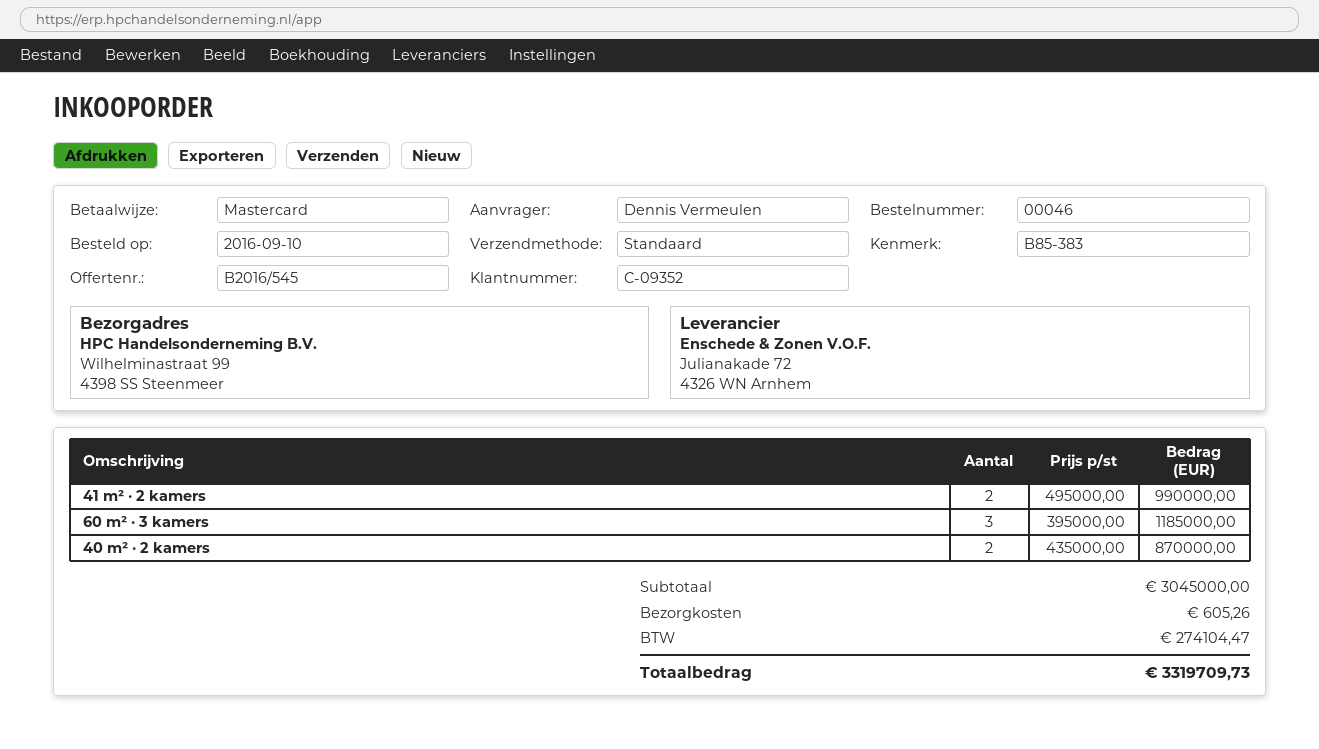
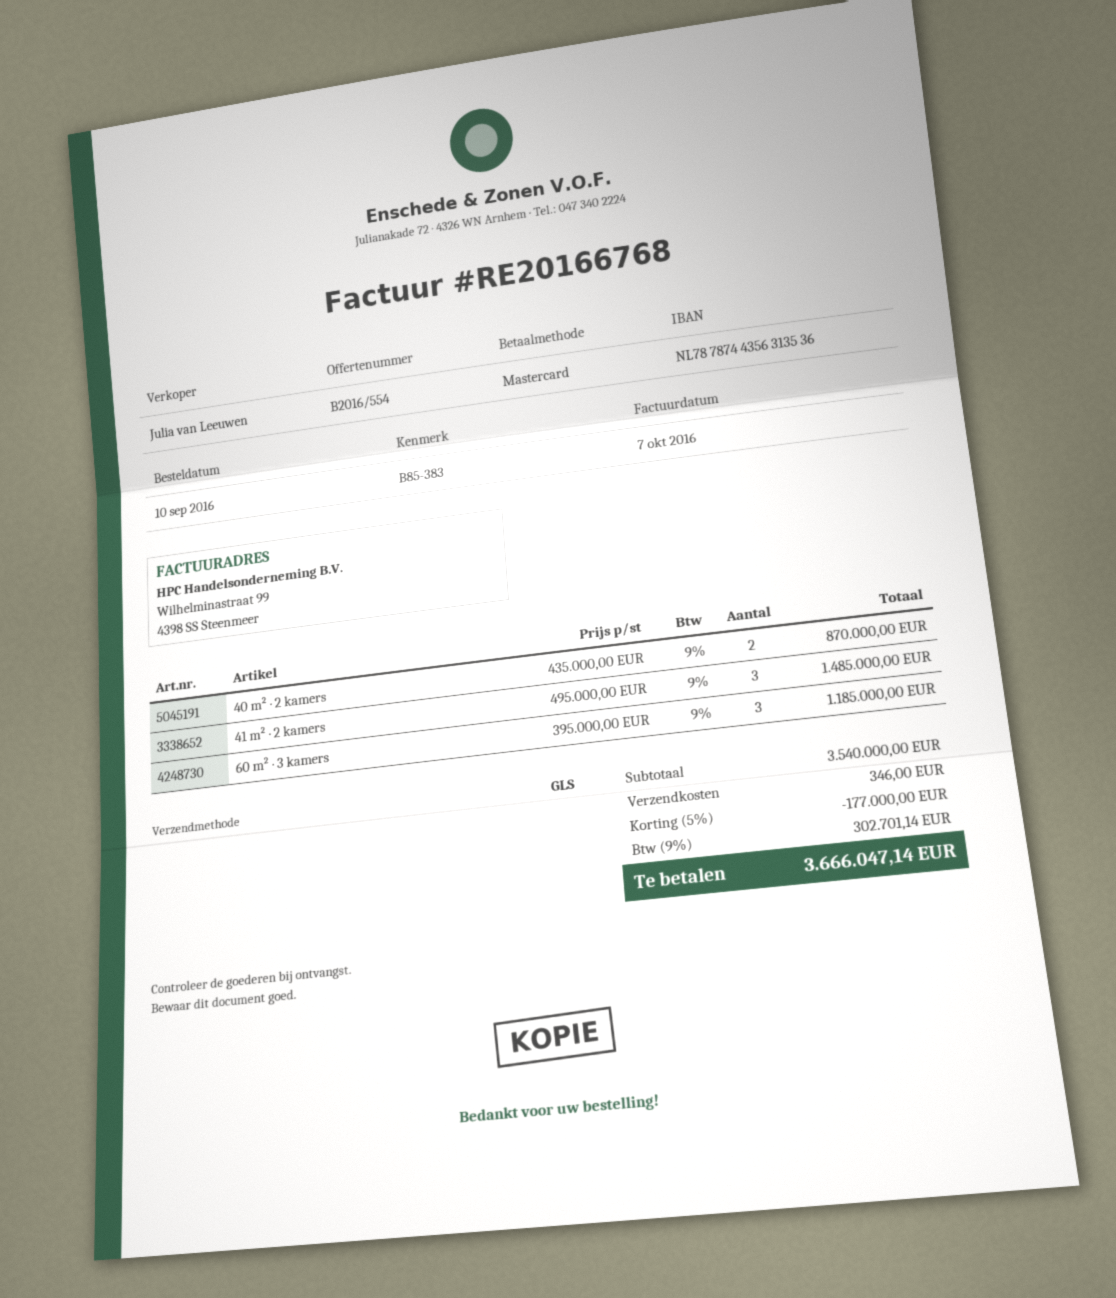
quote number: B2016/545 -> B2016/554
shipping method: standard -> GLS
41 m² · 2 kamers: 2 x 495000.00 = 990000.00 -> 3 x 495000.00 = 1485000.00
subtotal: 3045000.00 -> 3540000.00
discount: none -> 5% = 177000.00
shipping: 605.26 -> 346.00
tax: 274104.47 -> 302701.14
total: 3319709.73 -> 3666047.14

